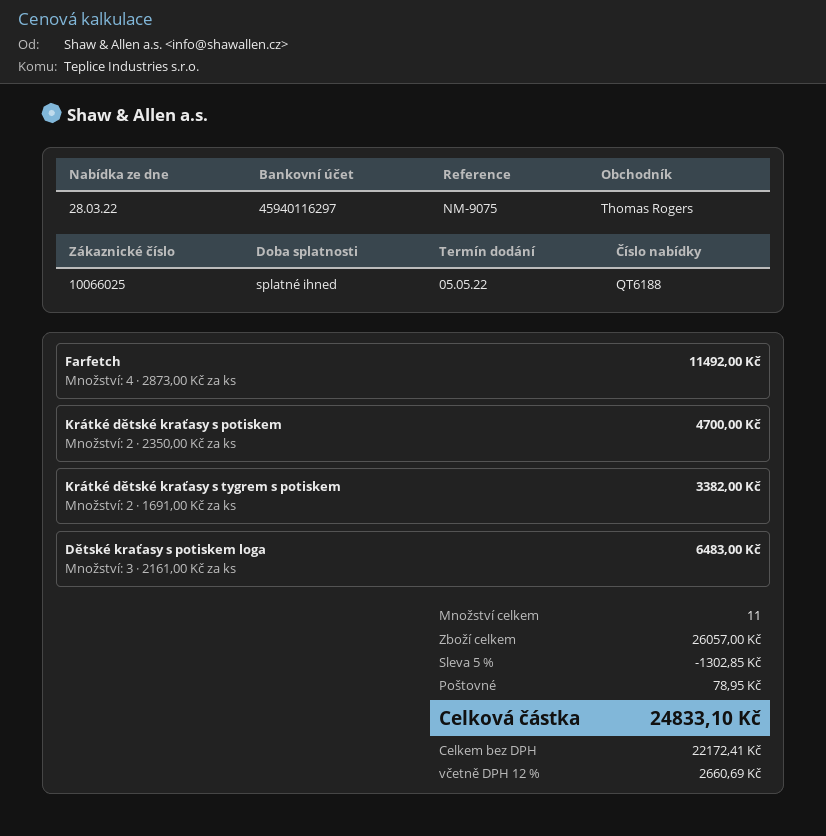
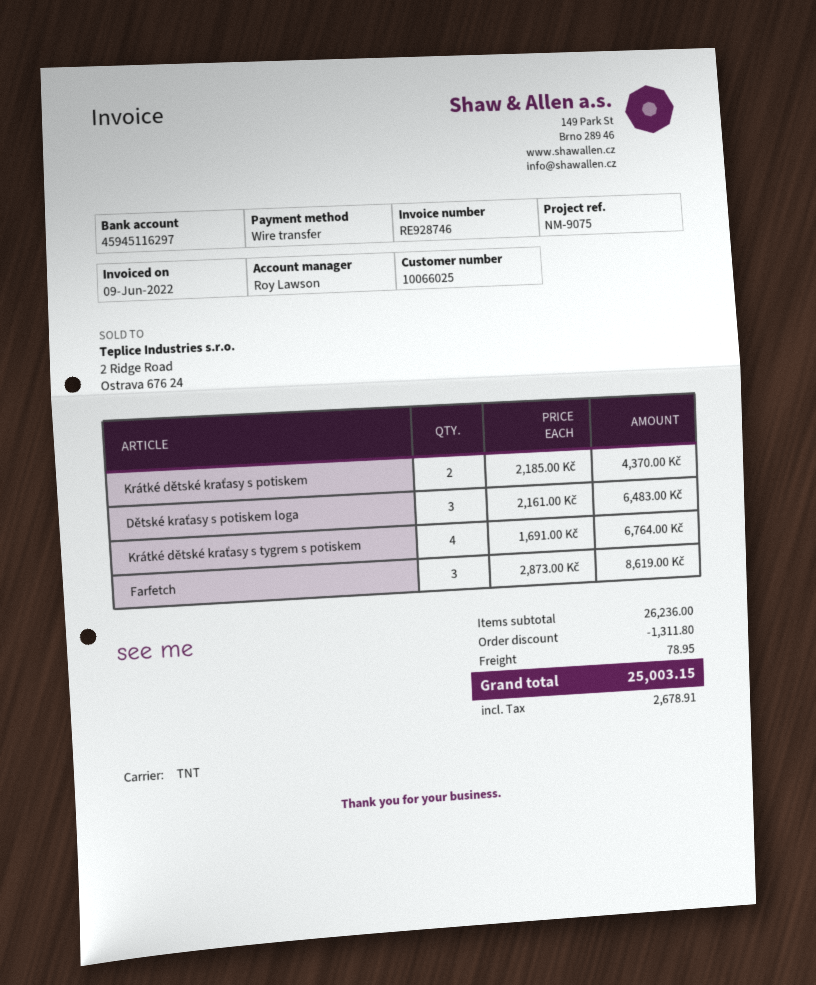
sales rep: Thomas Rogers -> Roy Lawson
bank account: 45940116297 -> 45945116297
Farfetch: 4 x 2873.00 = 11492.00 -> 3 x 2873.00 = 8619.00
Krátké dětské kraťasy s potiskem: 2 x 2350.00 = 4700.00 -> 2 x 2185.00 = 4370.00
Krátké dětské kraťasy s tygrem s potiskem: 2 x 1691.00 = 3382.00 -> 4 x 1691.00 = 6764.00
subtotal: 26057.00 -> 26236.00
discount: 1302.85 -> 1311.80
tax: 2660.69 -> 2678.91
total: 24833.10 -> 25003.15

